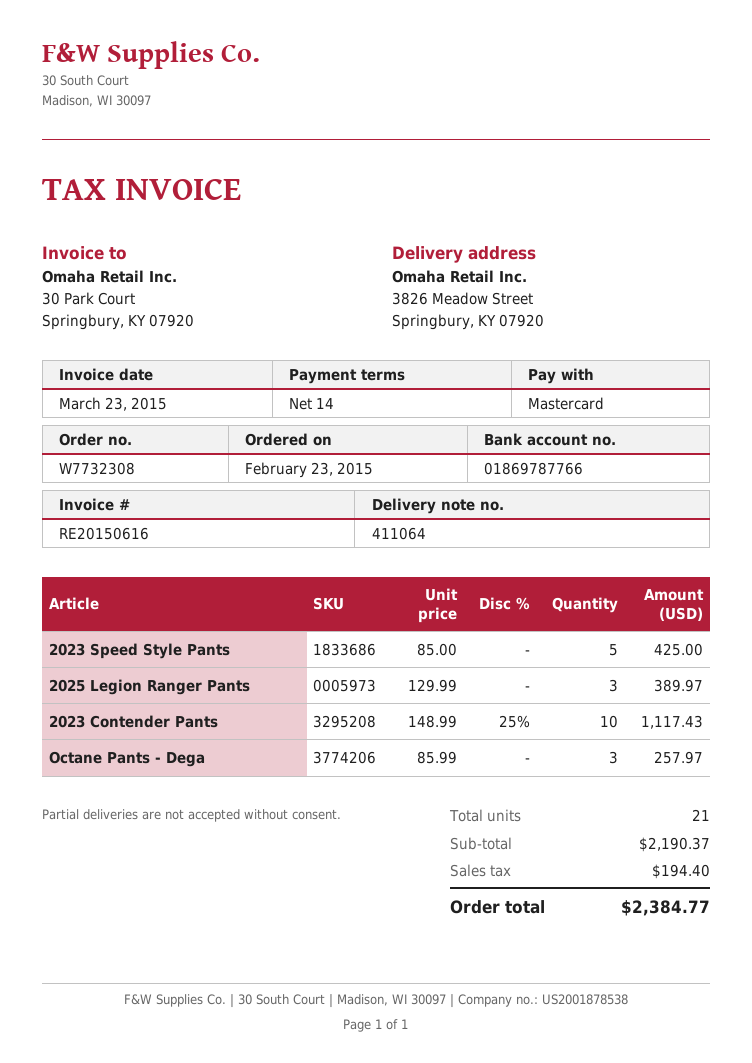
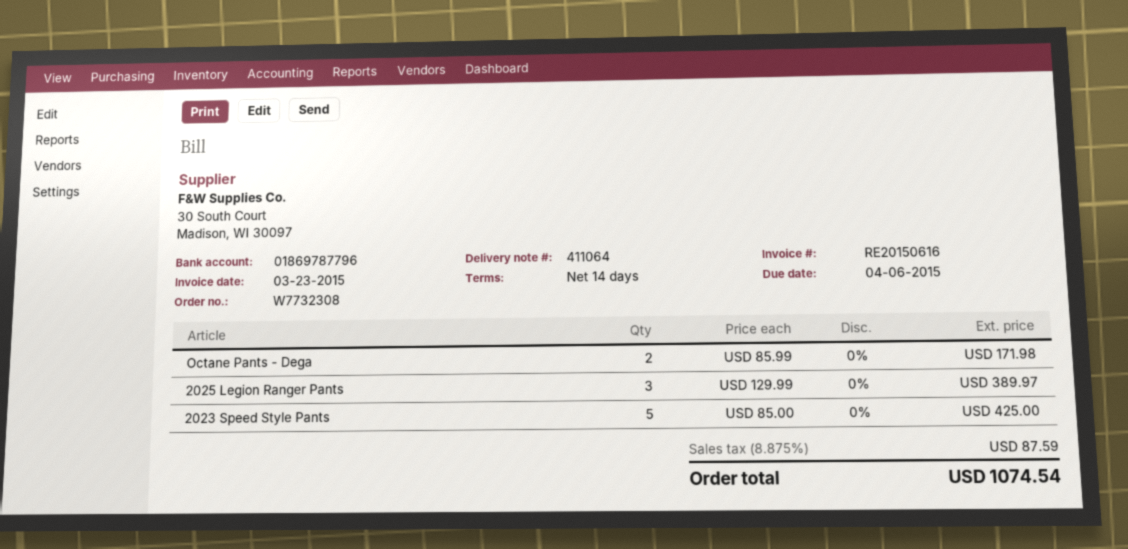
bank account: 01869787766 -> 01869787796
2023 Contender Pants: 10 x 148.99 - 25% = 1117.43 -> none
Octane Pants - Dega: 3 x 85.99 = 257.97 -> 2 x 85.99 = 171.98
tax: 194.40 -> 87.59
total: 2384.77 -> 1074.54

